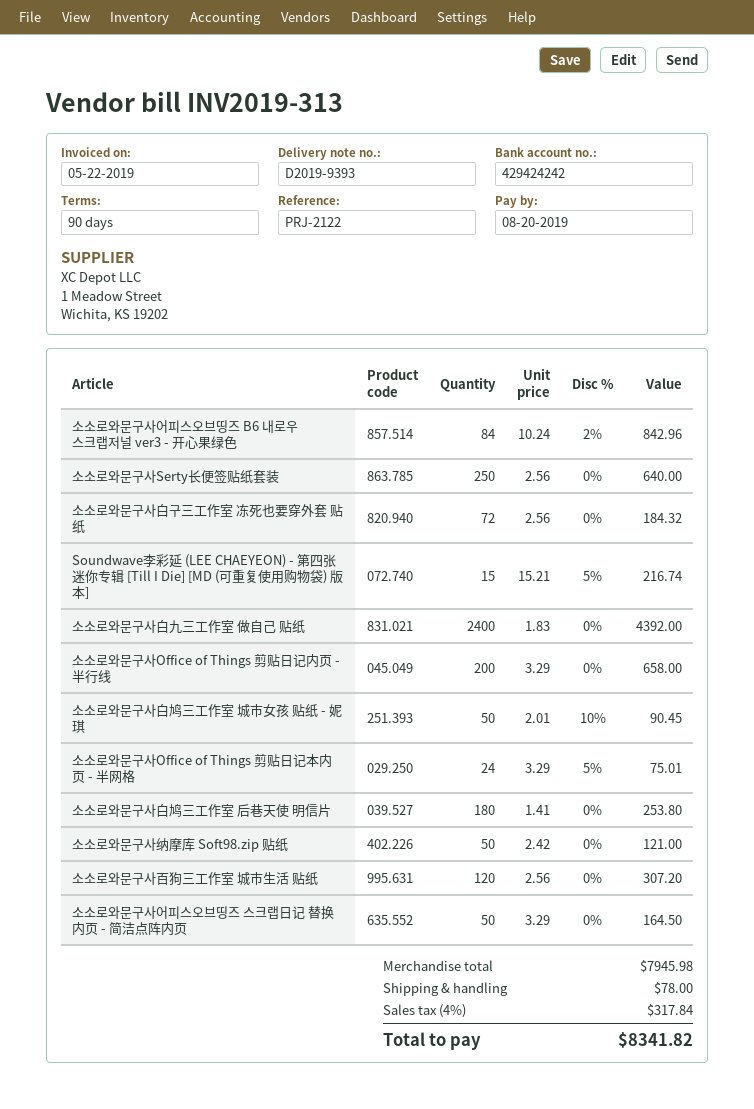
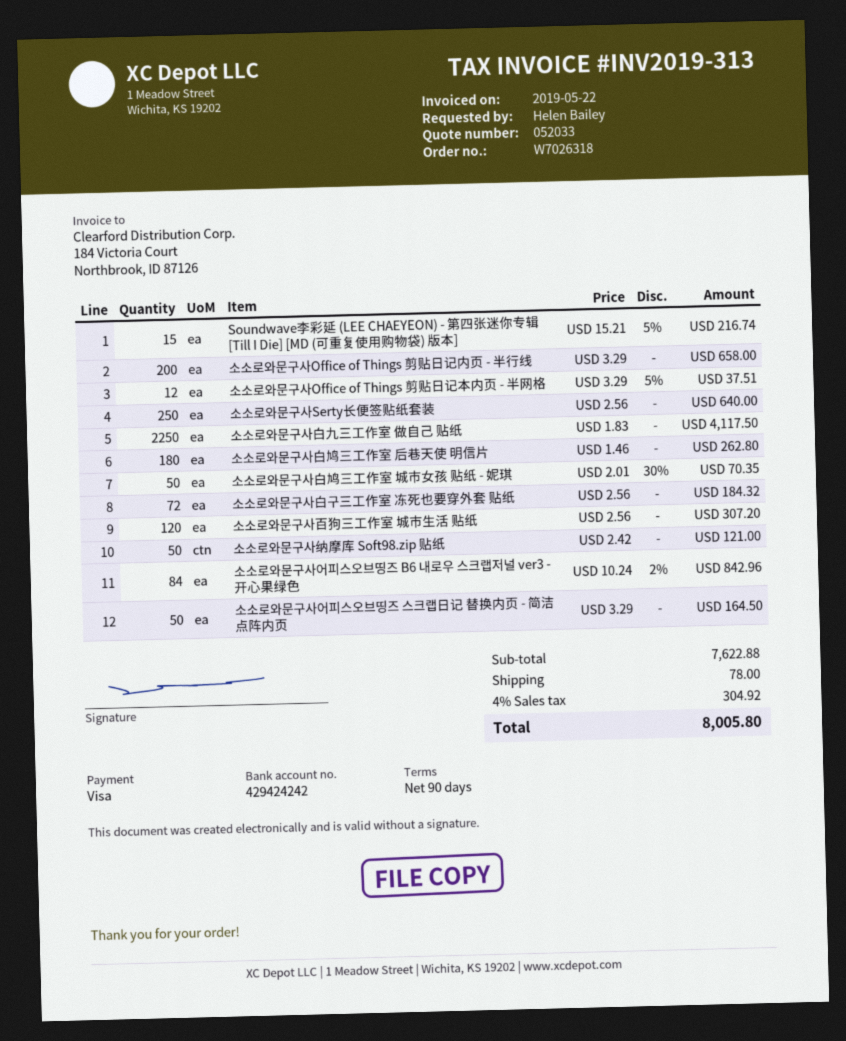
소소로와문구사白九三工作室 做自己 贴纸: 2400 x 1.83 = 4392.00 -> 2250 x 1.83 = 4117.50
소소로와문구사白鸠三工作室 城市女孩 贴纸 - 妮琪: 50 x 2.01 - 10% = 90.45 -> 50 x 2.01 - 30% = 70.35
소소로와문구사Office of Things 剪贴日记本内页 - 半网格: 24 x 3.29 - 5% = 75.01 -> 12 x 3.29 - 5% = 37.51
소소로와문구사白鸠三工作室 后巷天使 明信片: 180 x 1.41 = 253.80 -> 180 x 1.46 = 262.80
subtotal: 7945.98 -> 7622.88
tax: 4% = 317.84 -> 4% = 304.92
total: 8341.82 -> 8005.80

